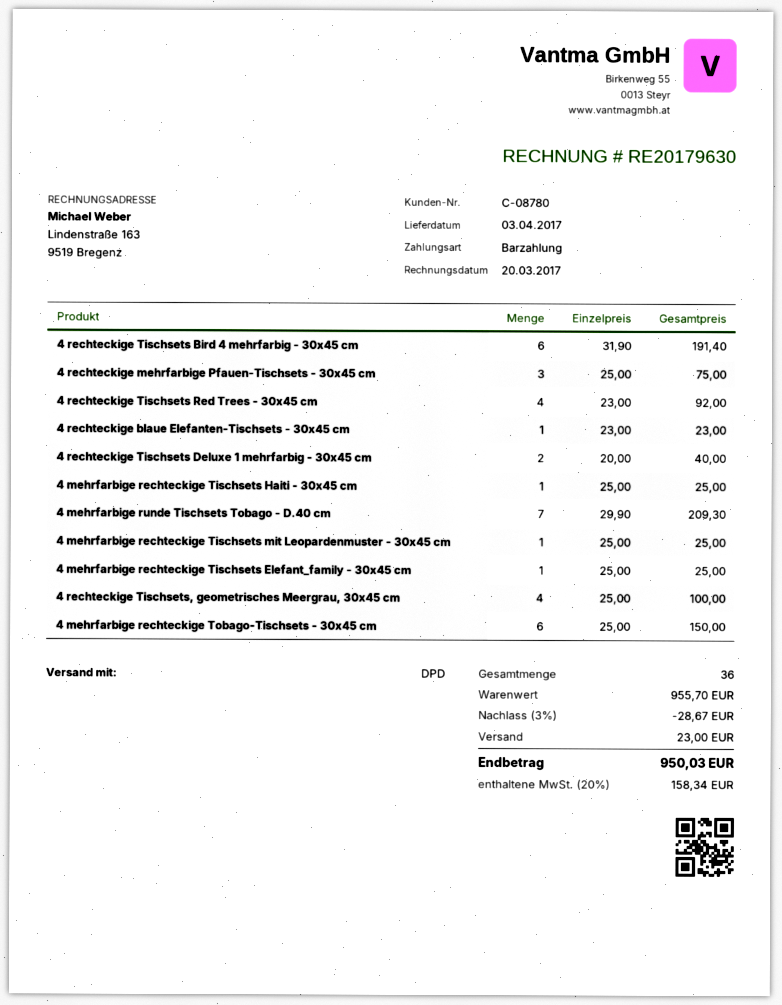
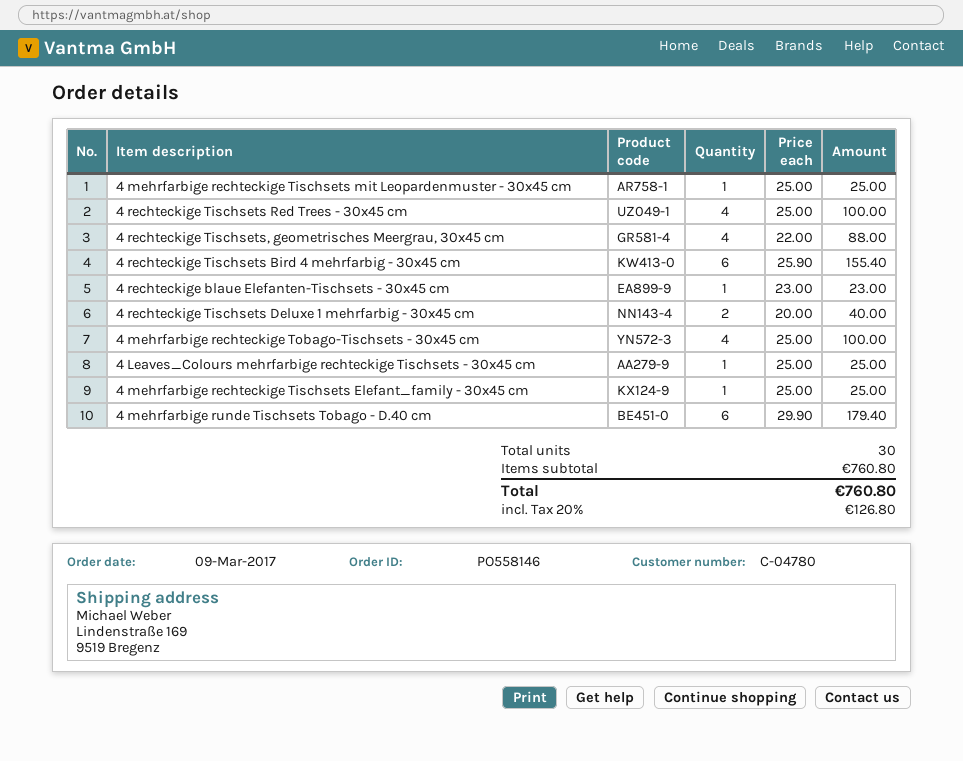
customer number: C-08780 -> C-04780
4 rechteckige Tischsets Bird 4 mehrfarbig - 30x45 cm: 6 x 31.90 = 191.40 -> 6 x 25.90 = 155.40
4 rechteckige mehrfarbige Pfauen-Tischsets - 30x45 cm: 3 x 25.00 = 75.00 -> none
4 rechteckige Tischsets Red Trees - 30x45 cm: 4 x 23.00 = 92.00 -> 4 x 25.00 = 100.00
4 mehrfarbige rechteckige Tischsets Haiti - 30x45 cm: 1 x 25.00 = 25.00 -> none
4 mehrfarbige runde Tischsets Tobago - D.40 cm: 7 x 29.90 = 209.30 -> 6 x 29.90 = 179.40
4 rechteckige Tischsets, geometrisches Meergrau, 30x45 cm: 4 x 25.00 = 100.00 -> 4 x 22.00 = 88.00
4 mehrfarbige rechteckige Tobago-Tischsets - 30x45 cm: 6 x 25.00 = 150.00 -> 4 x 25.00 = 100.00
4 Leaves_Colours mehrfarbige rechteckige Tischsets - 30x45 cm: none -> 1 x 25.00 = 25.00
total quantity: 36 -> 30
subtotal: 955.70 -> 760.80
discount: 3% = 28.67 -> none
shipping: 23.00 -> none
tax: 20% = 158.34 -> 20% = 126.80
total: 950.03 -> 760.80

